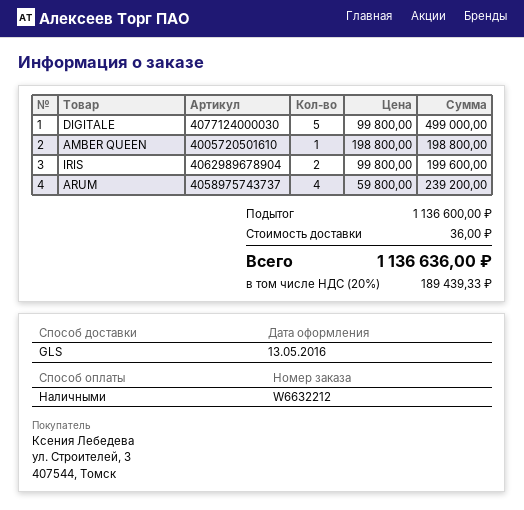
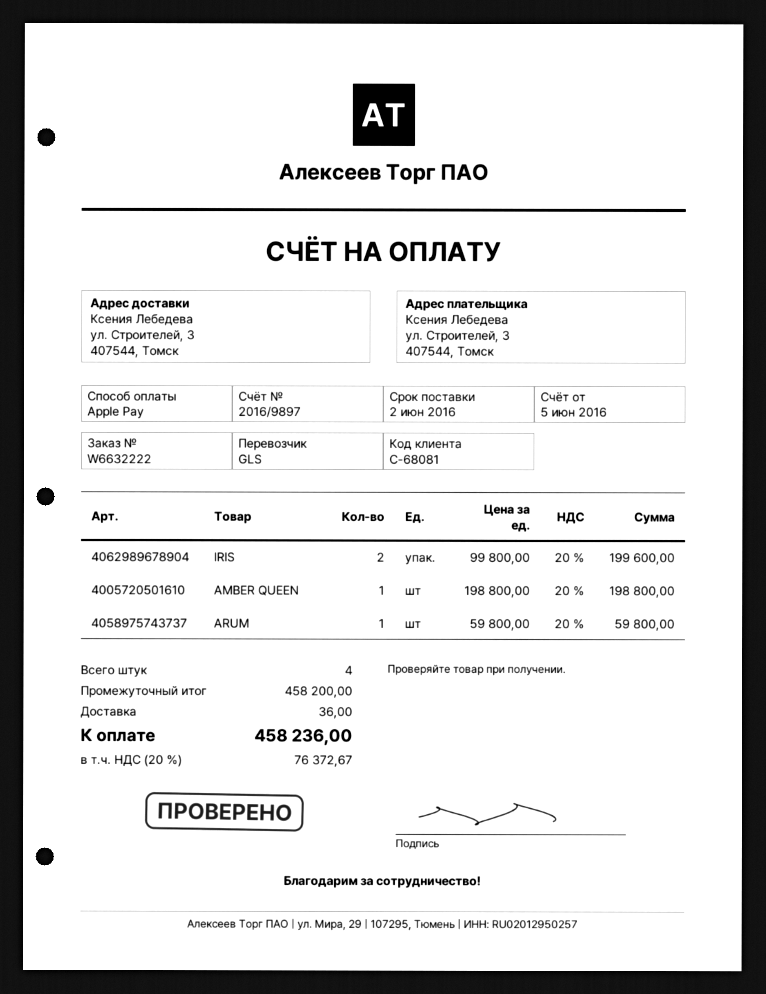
order number: W6632212 -> W6632222
payment method: cash -> Apple Pay
DIGITALE: 5 x 99800.00 = 499000.00 -> none
ARUM: 4 x 59800.00 = 239200.00 -> 1 x 59800.00 = 59800.00
subtotal: 1136600.00 -> 458200.00
tax: 20% = 189439.33 -> 20% = 76372.67
total: 1136636.00 -> 458236.00

